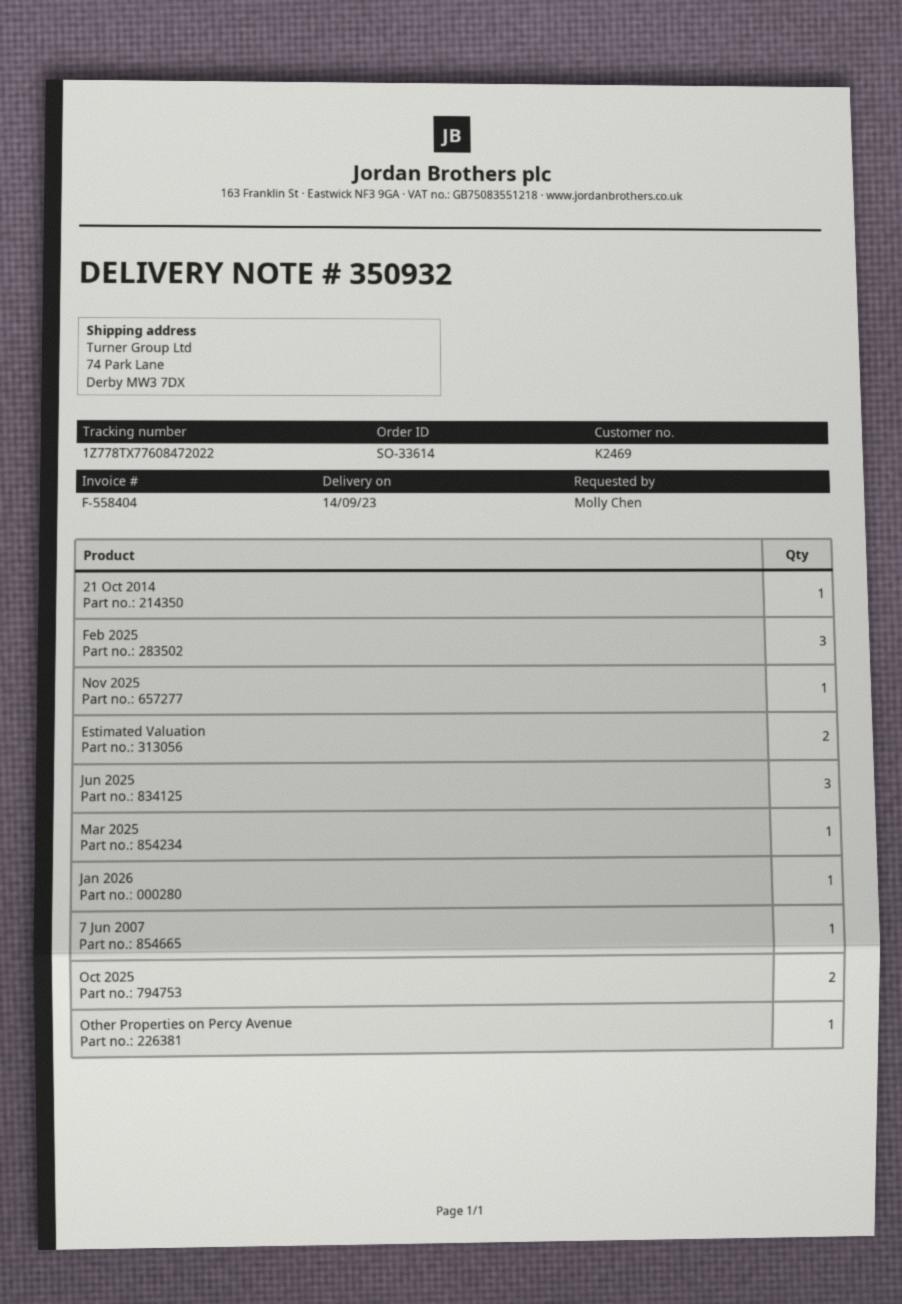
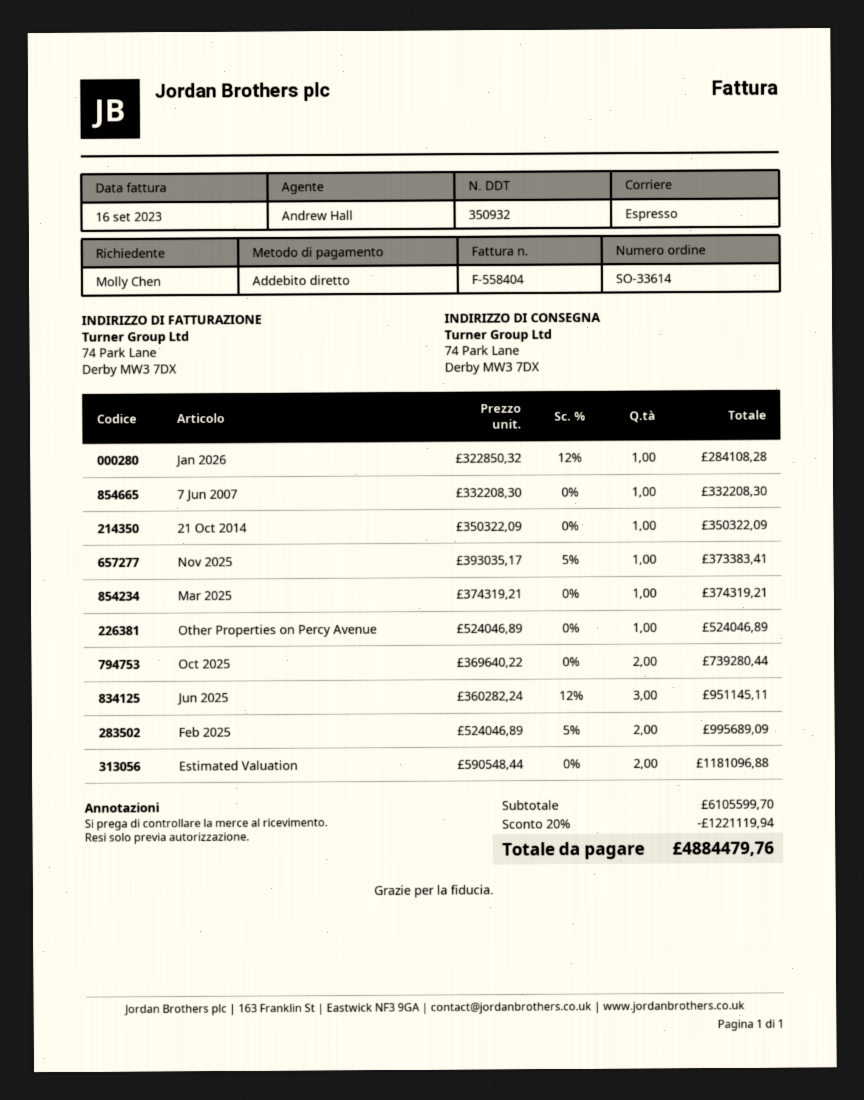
Feb 2025: 3 -> 2

